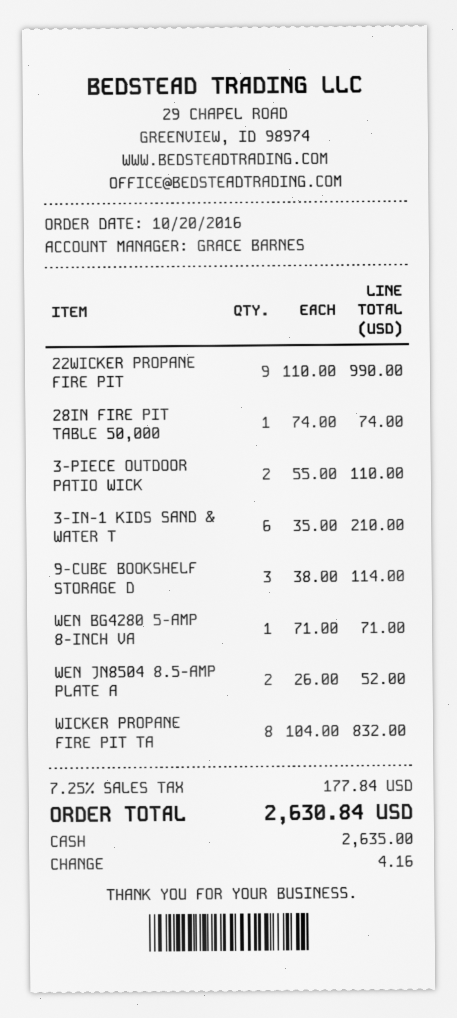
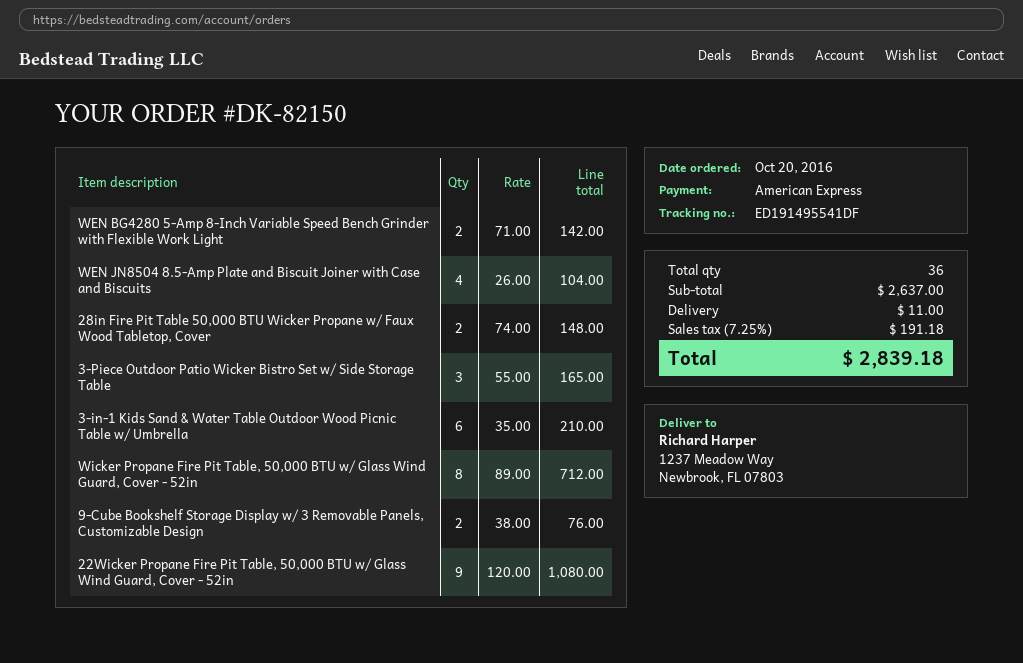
payment method: cash -> American Express
22WICKER PROPANE FIRE PIT: 9 x 110.00 = 990.00 -> 9 x 120.00 = 1080.00
28IN FIRE PIT TABLE 50,000: 1 x 74.00 = 74.00 -> 2 x 74.00 = 148.00
3-PIECE OUTDOOR PATIO WICK: 2 x 55.00 = 110.00 -> 3 x 55.00 = 165.00
9-CUBE BOOKSHELF STORAGE D: 3 x 38.00 = 114.00 -> 2 x 38.00 = 76.00
WEN BG4280 5-AMP 8-INCH VA: 1 x 71.00 = 71.00 -> 2 x 71.00 = 142.00
WEN JN8504 8.5-AMP PLATE A: 2 x 26.00 = 52.00 -> 4 x 26.00 = 104.00
WICKER PROPANE FIRE PIT TA: 8 x 104.00 = 832.00 -> 8 x 89.00 = 712.00
shipping: none -> 11.00
tax: 7.25% = 177.84 -> 7.25% = 191.18
total: 2630.84 -> 2839.18

